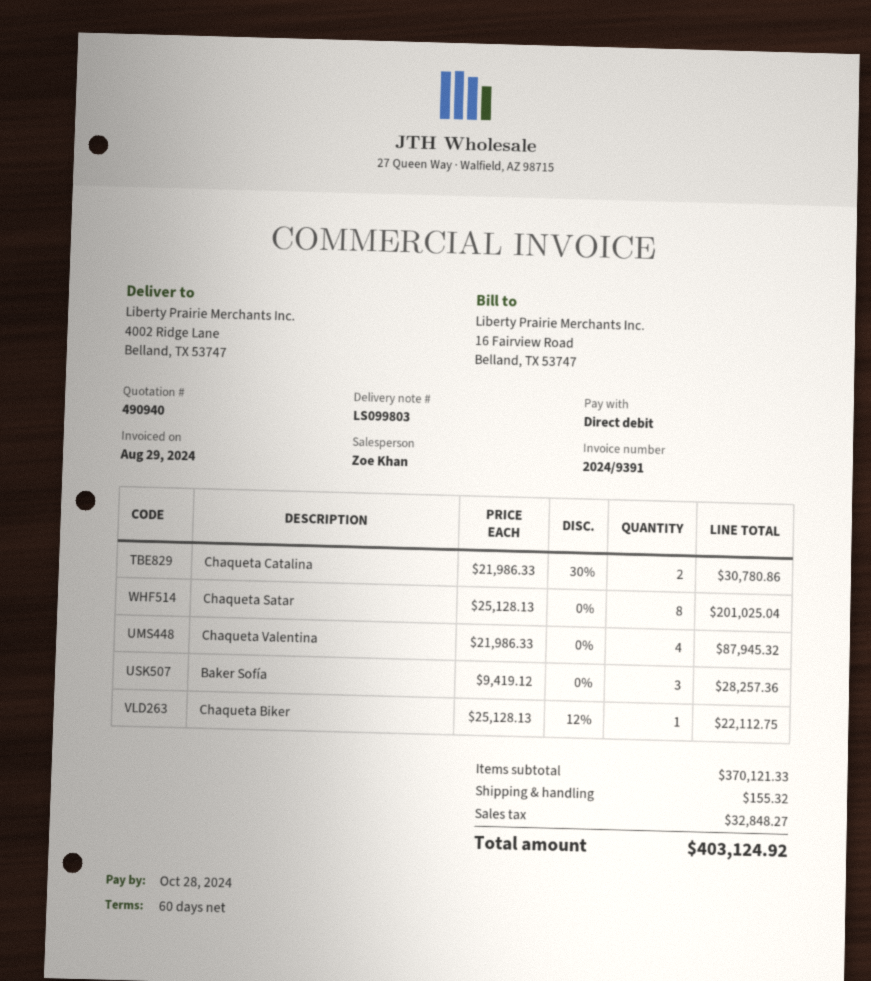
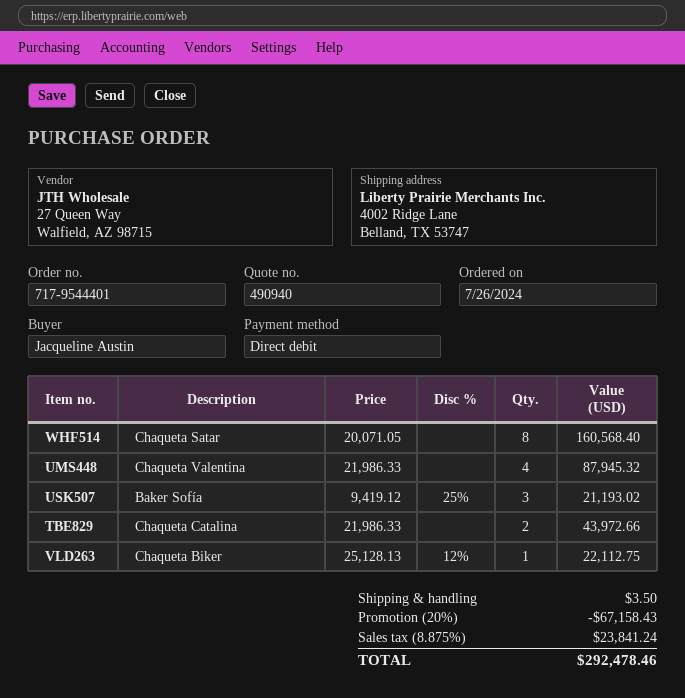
Chaqueta Catalina: 2 x 21986.33 - 30% = 30780.86 -> 2 x 21986.33 = 43972.66
Chaqueta Satar: 8 x 25128.13 = 201025.04 -> 8 x 20071.05 = 160568.40
Baker Sofía: 3 x 9419.12 = 28257.36 -> 3 x 9419.12 - 25% = 21193.02
discount: none -> 20% = 67158.43
shipping: 155.32 -> 3.50
tax: 32848.27 -> 23841.24
total: 403124.92 -> 292478.46

